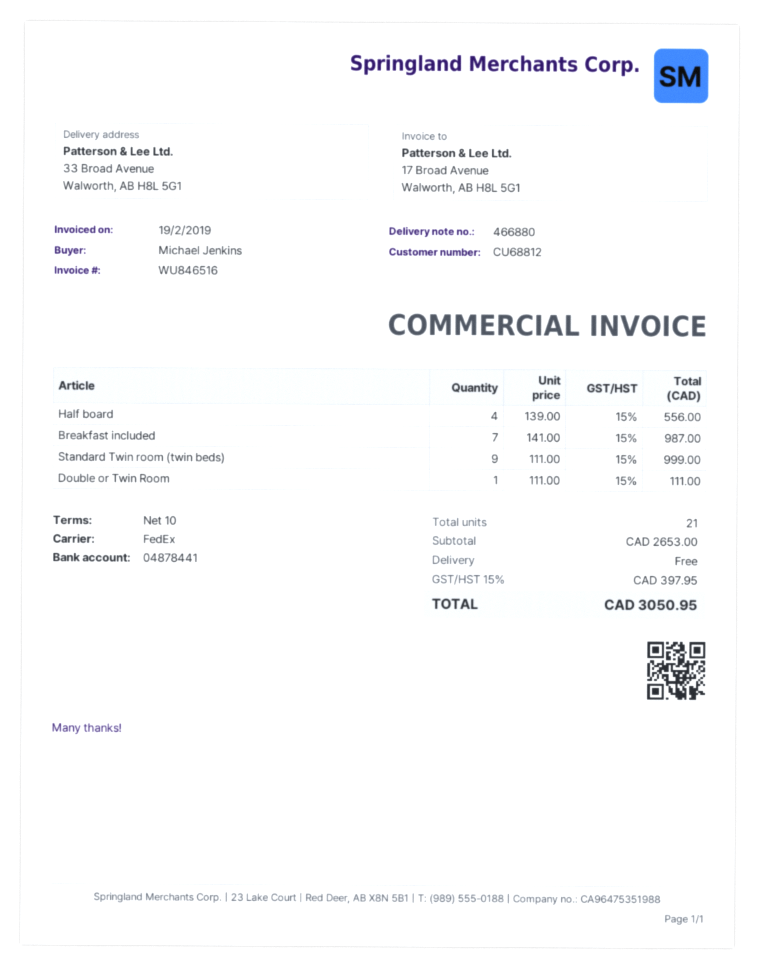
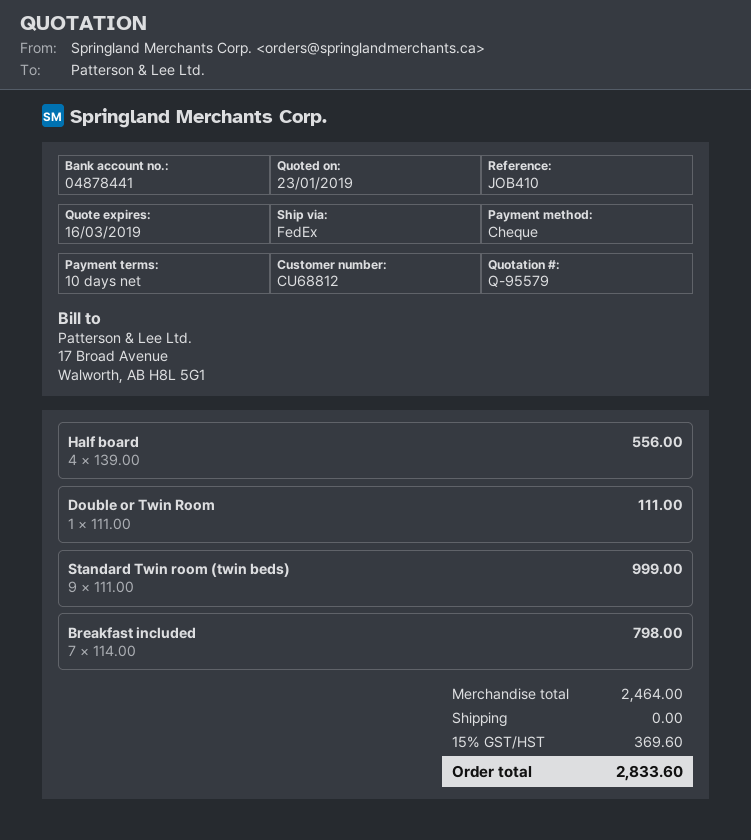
Breakfast included: 7 x 141.00 = 987.00 -> 7 x 114.00 = 798.00
subtotal: 2653.00 -> 2464.00
tax: 15% = 397.95 -> 15% = 369.60
total: 3050.95 -> 2833.60

